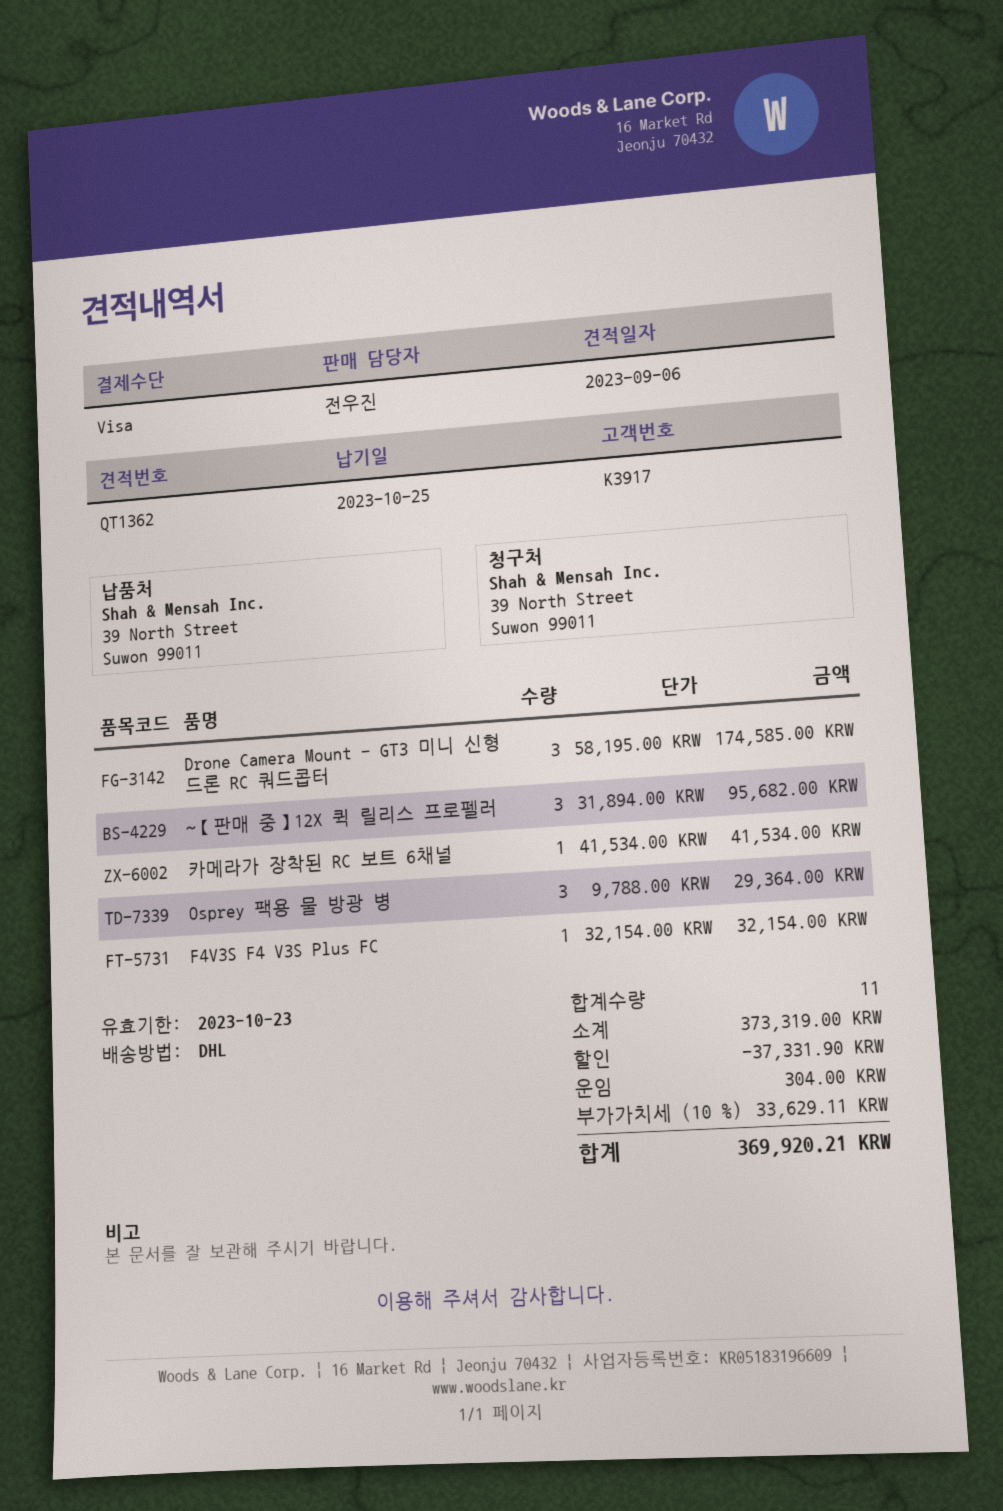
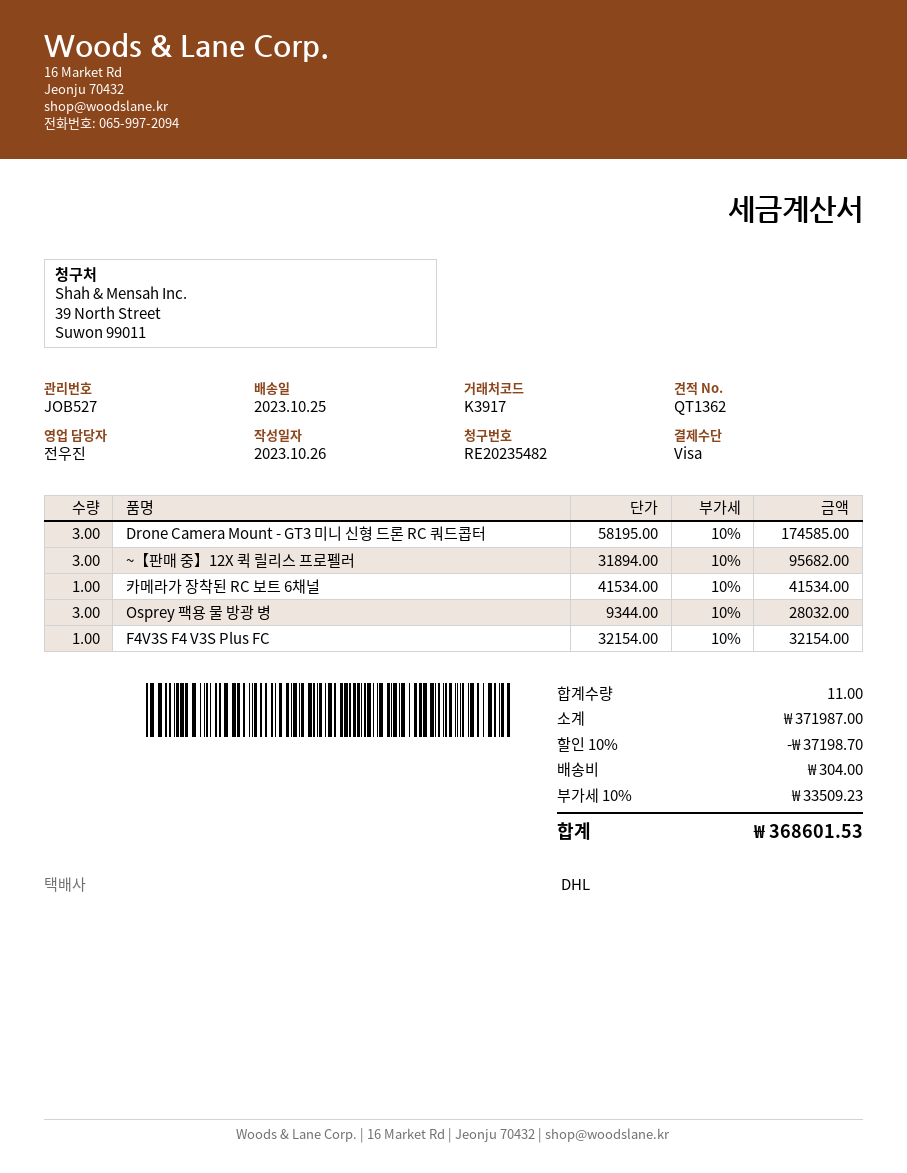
Osprey 팩용 물 방광 병: 3 x 9788.00 = 29364.00 -> 3 x 9344.00 = 28032.00
subtotal: 373319.00 -> 371987.00
discount: 37331.90 -> 37198.70
tax: 10% = 33629.11 -> 10% = 33509.23
total: 369920.21 -> 368601.53

